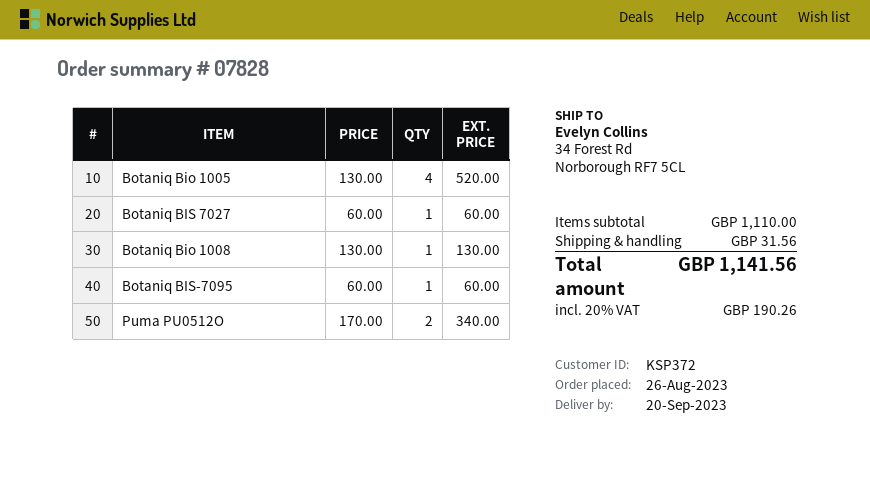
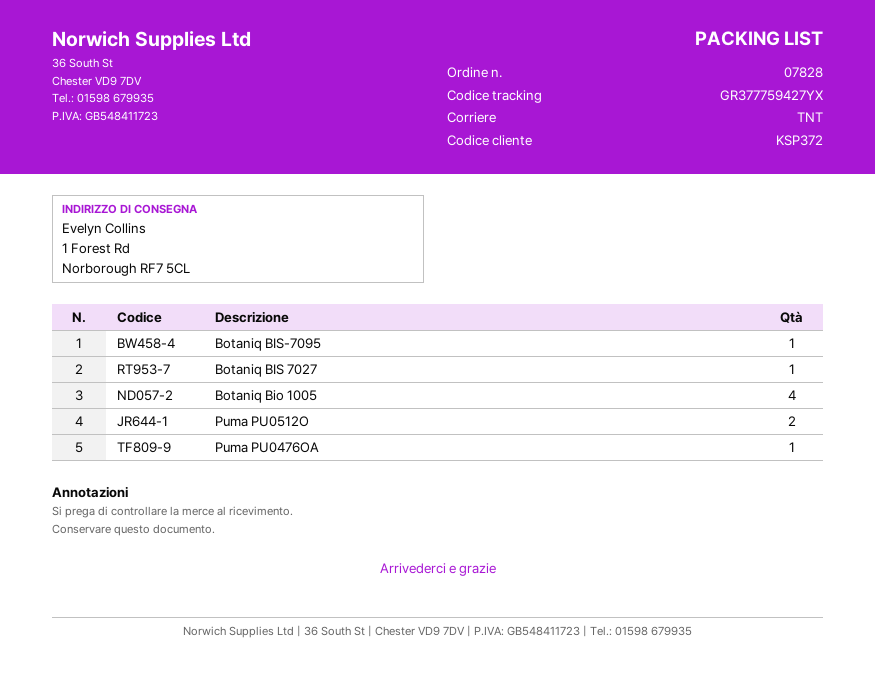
ship to: 34 Forest Rd, Norborough RF7 5CL -> 1 Forest Rd, Norborough RF7 5CL
Botaniq Bio 1008: 1 -> none
Puma PU0476OA: none -> 1

